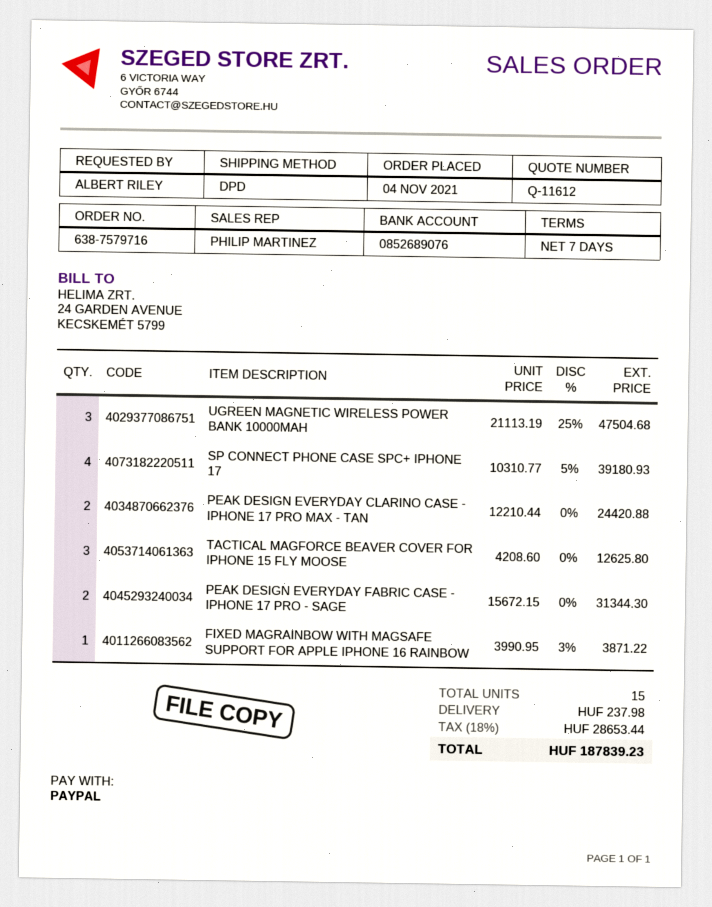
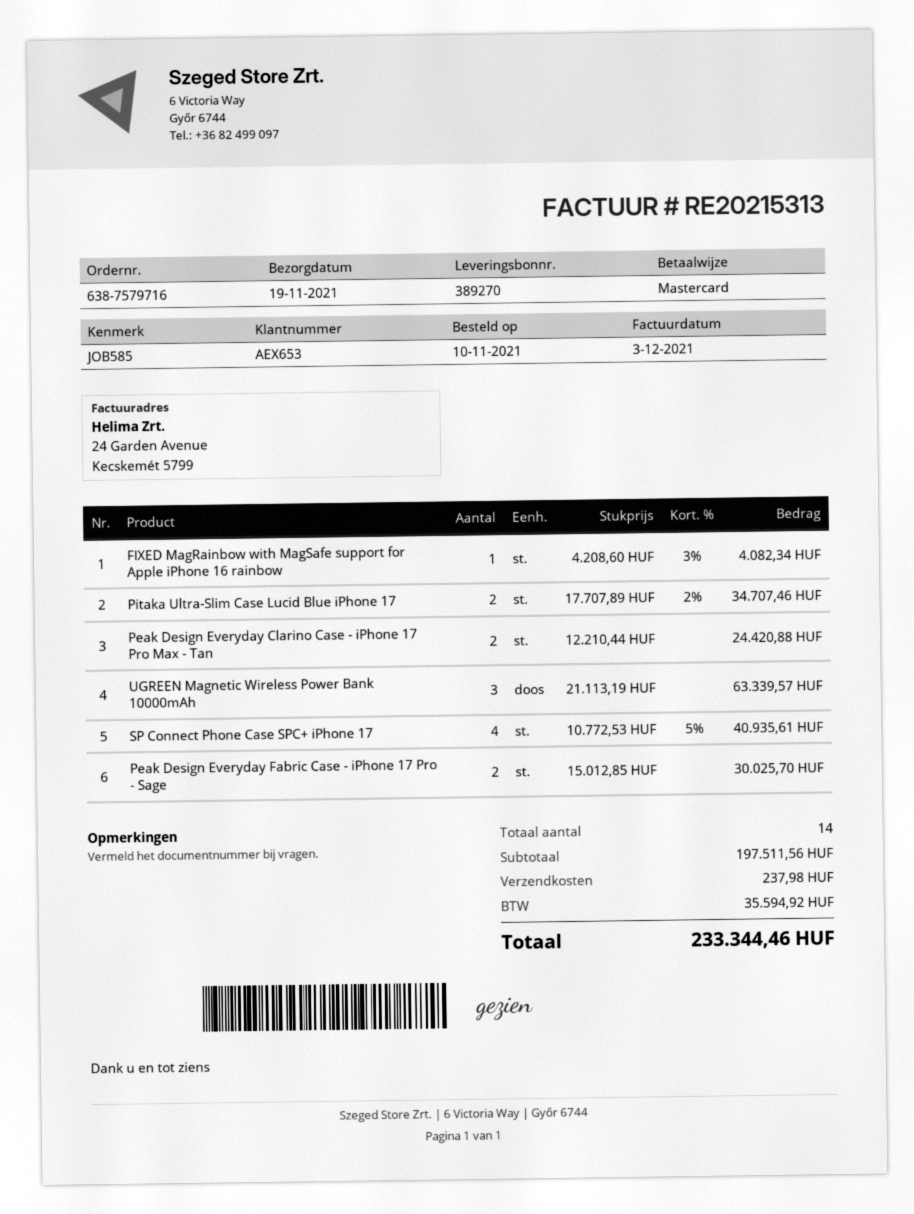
order date: 2021-11-04 -> 2021-11-10
payment method: PayPal -> Mastercard
UGREEN MAGNETIC WIRELESS POWER BANK 10000MAH: 3 x 21113.19 - 25% = 47504.68 -> 3 x 21113.19 = 63339.57
SP CONNECT PHONE CASE SPC+ IPHONE 17: 4 x 10310.77 - 5% = 39180.93 -> 4 x 10772.53 - 5% = 40935.61
TACTICAL MAGFORCE BEAVER COVER FOR IPHONE 15 FLY MOOSE: 3 x 4208.60 = 12625.80 -> none
PEAK DESIGN EVERYDAY FABRIC CASE - IPHONE 17 PRO - SAGE: 2 x 15672.15 = 31344.30 -> 2 x 15012.85 = 30025.70
FIXED MAGRAINBOW WITH MAGSAFE SUPPORT FOR APPLE IPHONE 16 RAINBOW: 1 x 3990.95 - 3% = 3871.22 -> 1 x 4208.60 - 3% = 4082.34
Pitaka Ultra-Slim Case Lucid Blue iPhone 17: none -> 2 x 17707.89 - 2% = 34707.46
total quantity: 15 -> 14
tax: 28653.44 -> 35594.92
total: 187839.23 -> 233344.46

